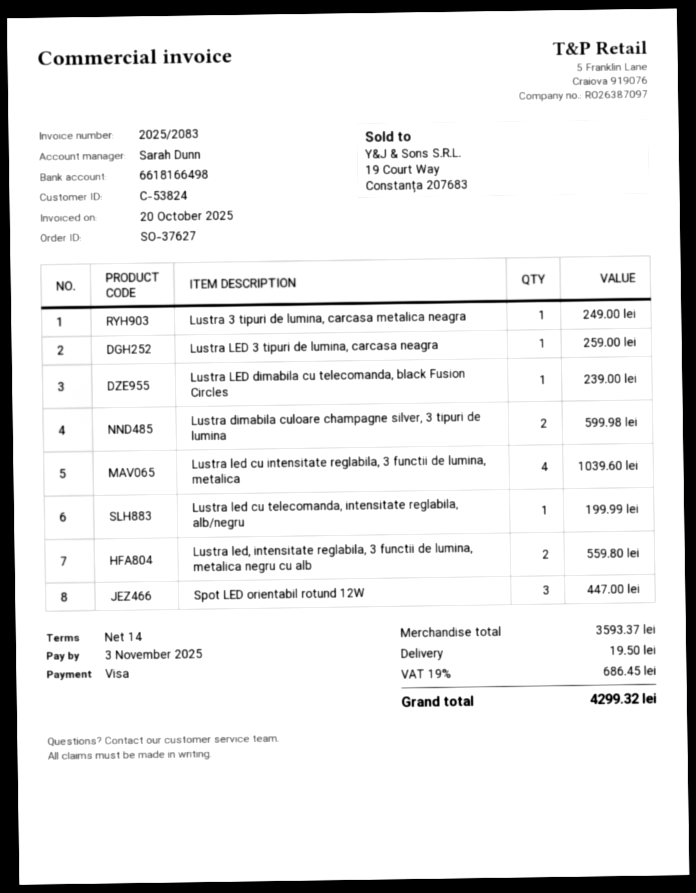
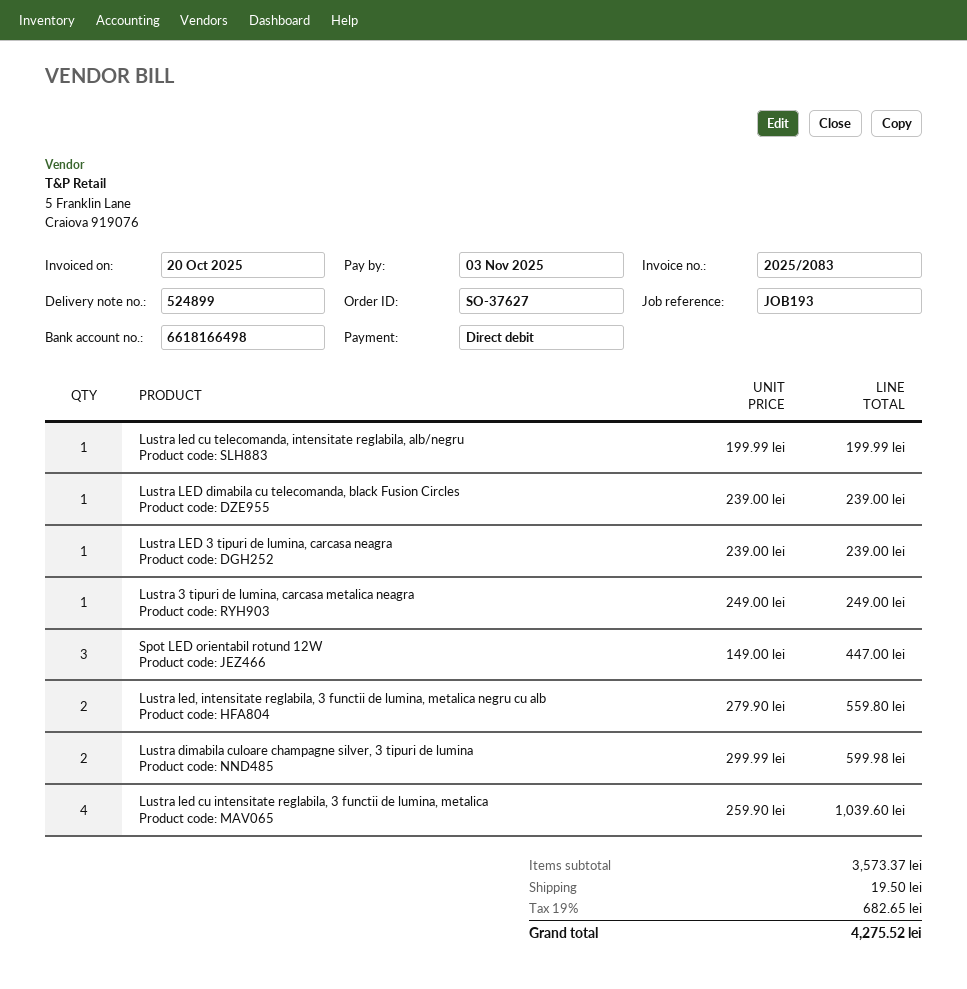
payment method: Visa -> direct debit
Lustra LED 3 tipuri de lumina, carcasa neagra: 1 for 259.00 -> 1 for 239.00
subtotal: 3593.37 -> 3573.37
tax: 19% = 686.45 -> 19% = 682.65
total: 4299.32 -> 4275.52

